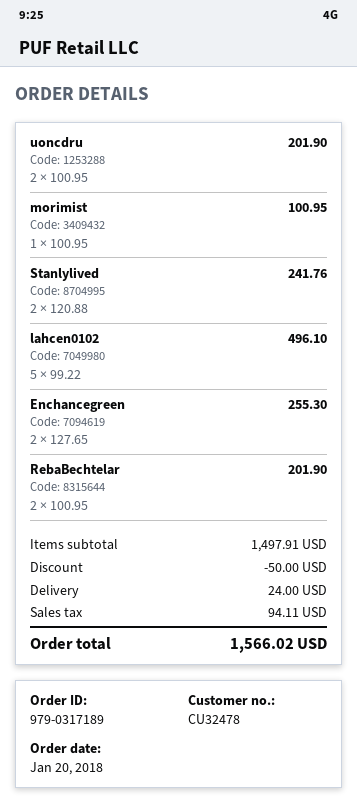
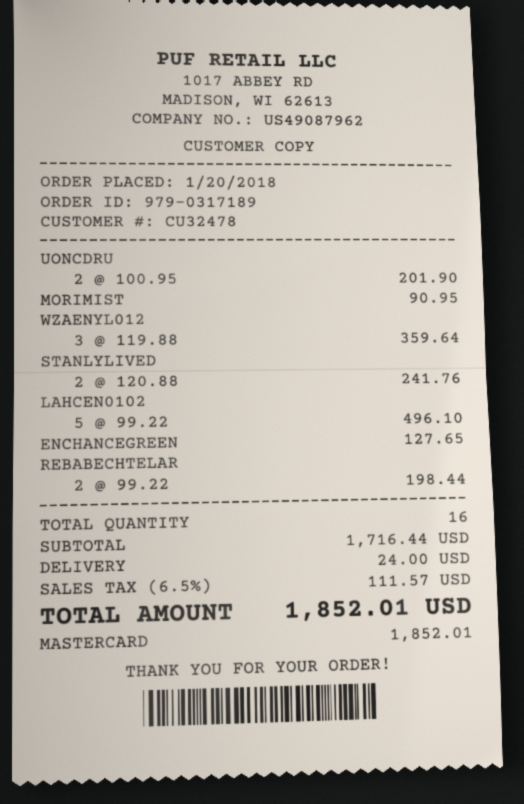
morimist: 1 x 100.95 = 100.95 -> 1 x 90.95 = 90.95
Enchancegreen: 2 x 127.65 = 255.30 -> 1 x 127.65 = 127.65
RebaBechtelar: 2 x 100.95 = 201.90 -> 2 x 99.22 = 198.44
WZAENYL012: none -> 3 x 119.88 = 359.64
subtotal: 1497.91 -> 1716.44
discount: 50.00 -> none
tax: 94.11 -> 111.57
total: 1566.02 -> 1852.01

